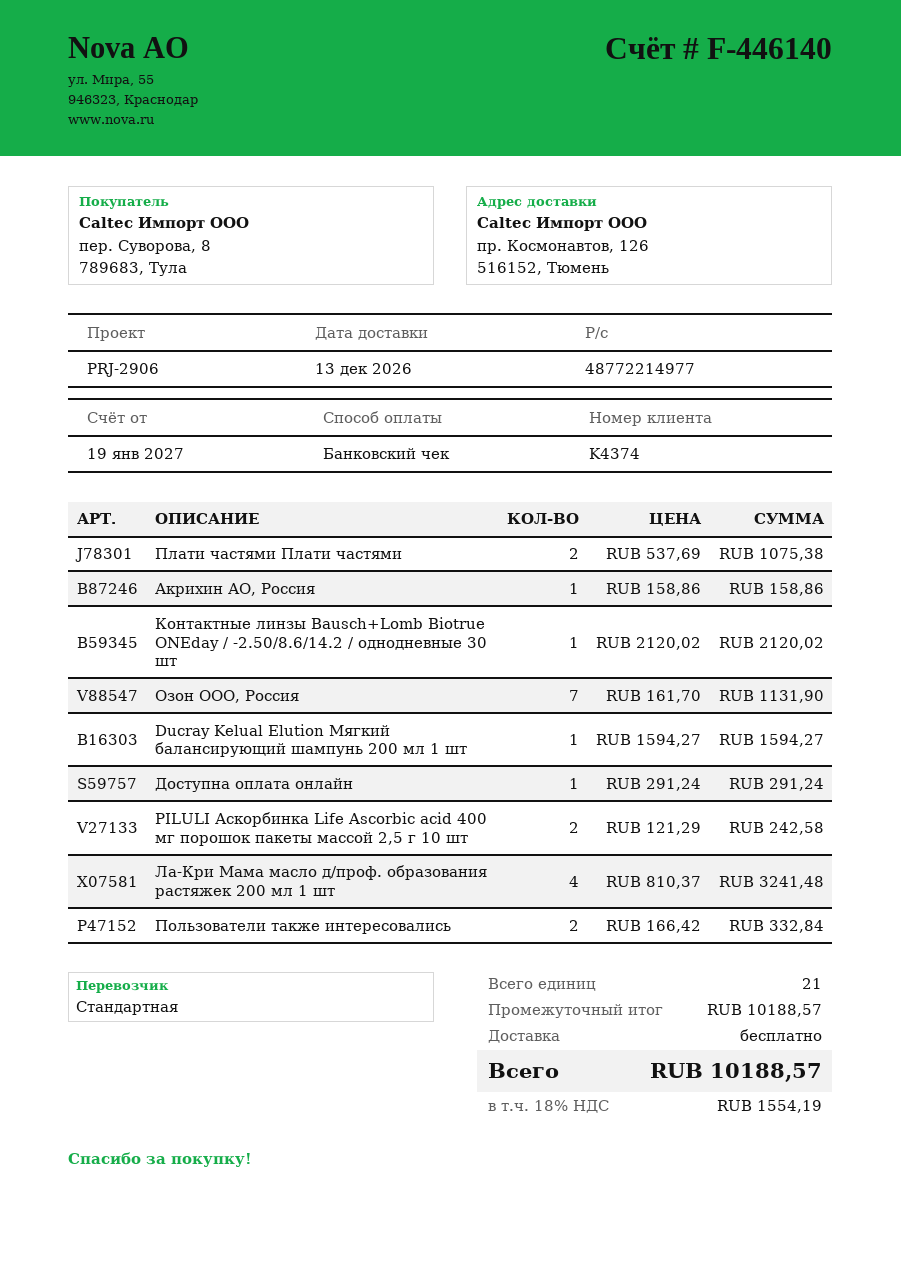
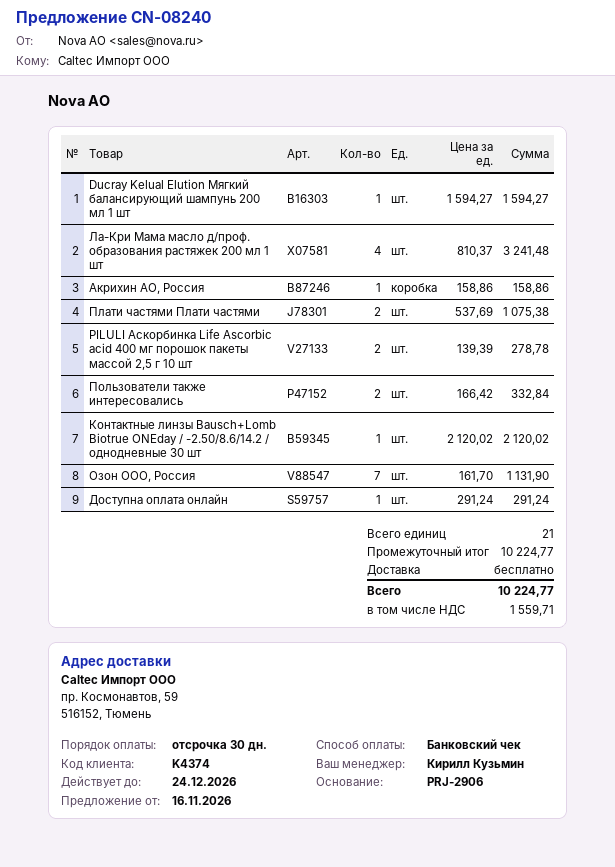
ship to: пр. Космонавтов, 126, 516152, Тюмень -> пр. Космонавтов, 59, 516152, Тюмень
PILULI Аскорбинка Life Ascorbic acid 400 мг порошок пакеты массой 2,5 г 10 шт: 2 x 121.29 = 242.58 -> 2 x 139.39 = 278.78
subtotal: 10188.57 -> 10224.77
tax: 1554.19 -> 1559.71
total: 10188.57 -> 10224.77

